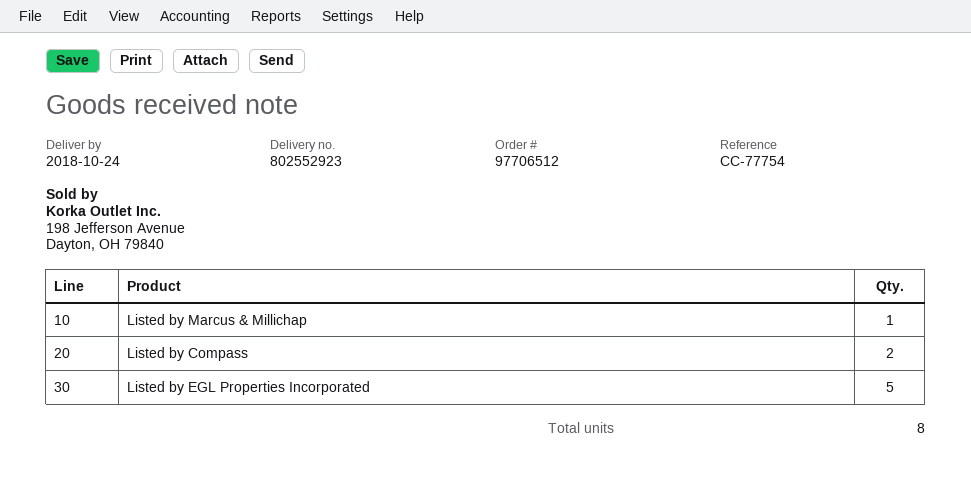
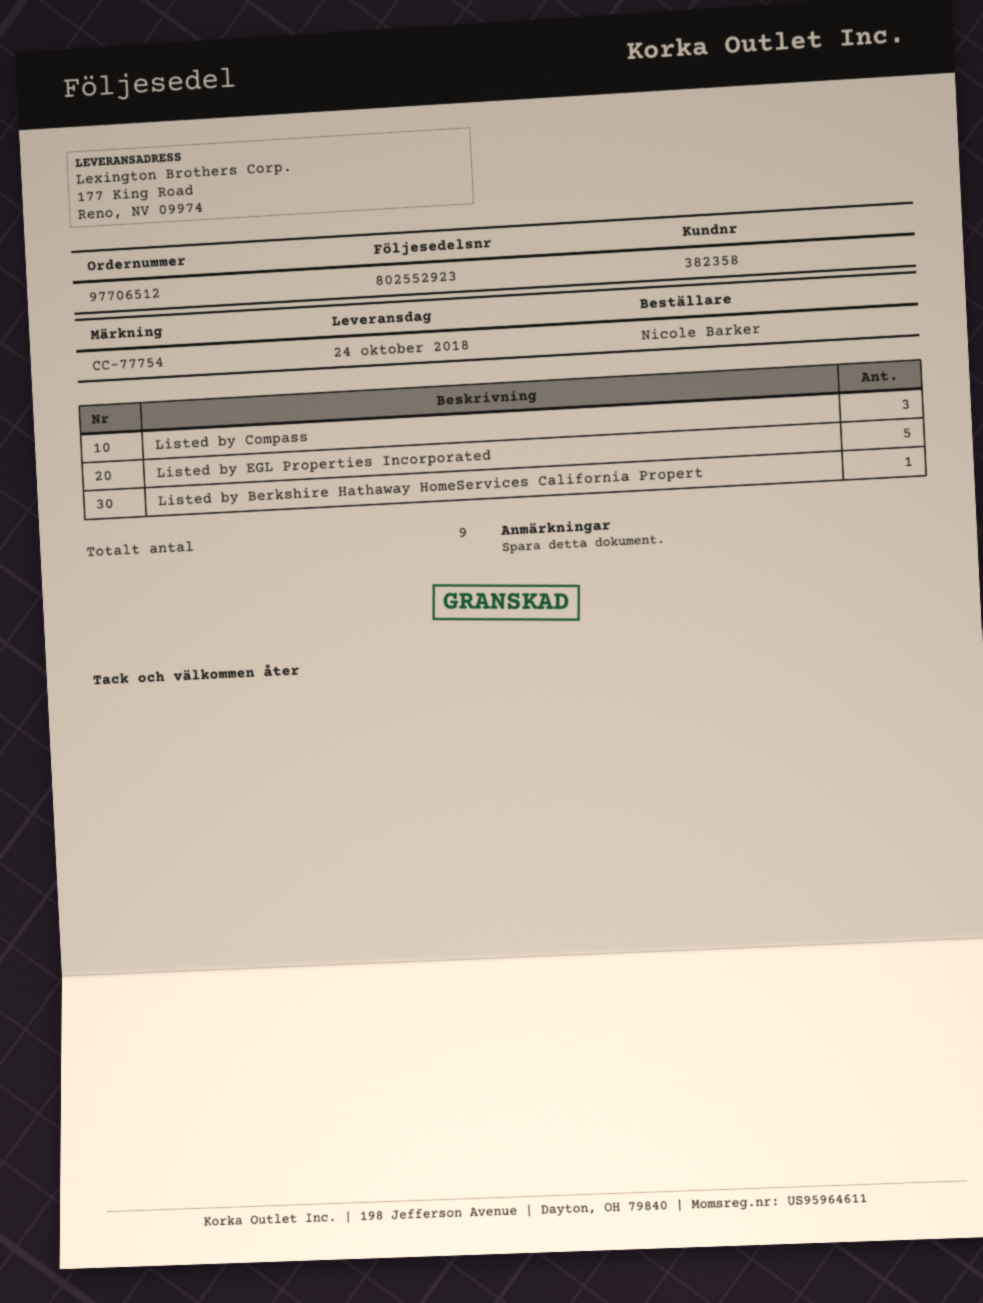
Listed by Marcus & Millichap: 1 -> none
Listed by Compass: 2 -> 3
Listed by Berkshire Hathaway HomeServices California Propert: none -> 1
total quantity: 8 -> 9

